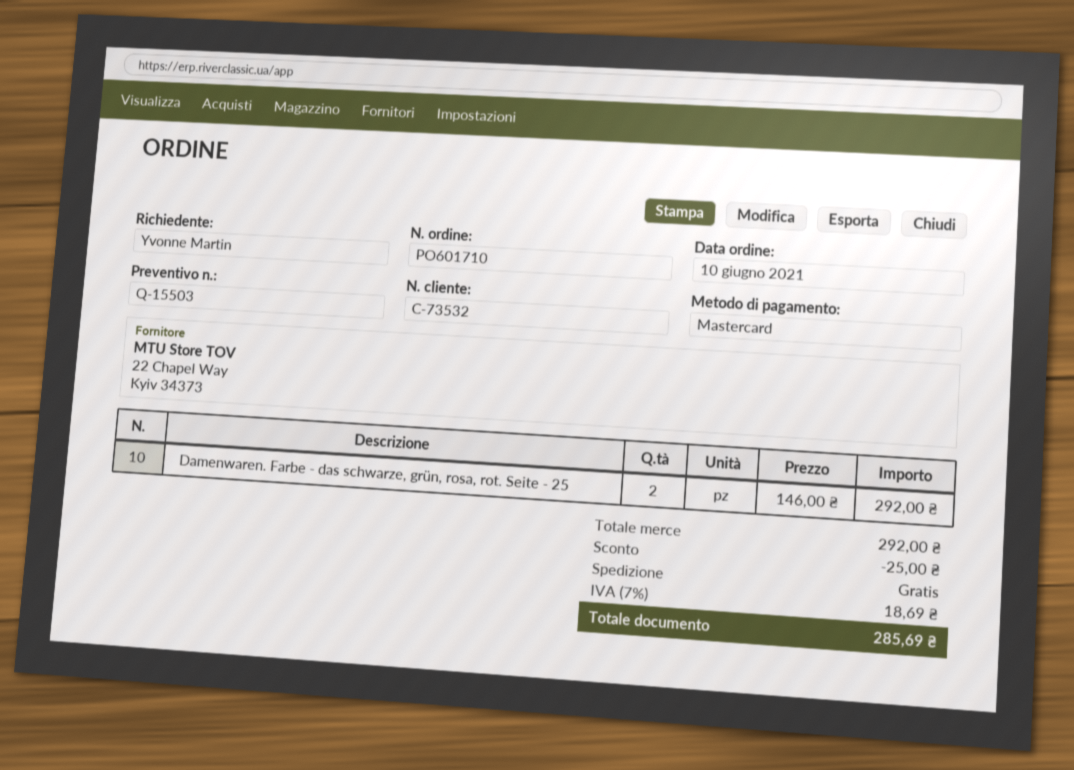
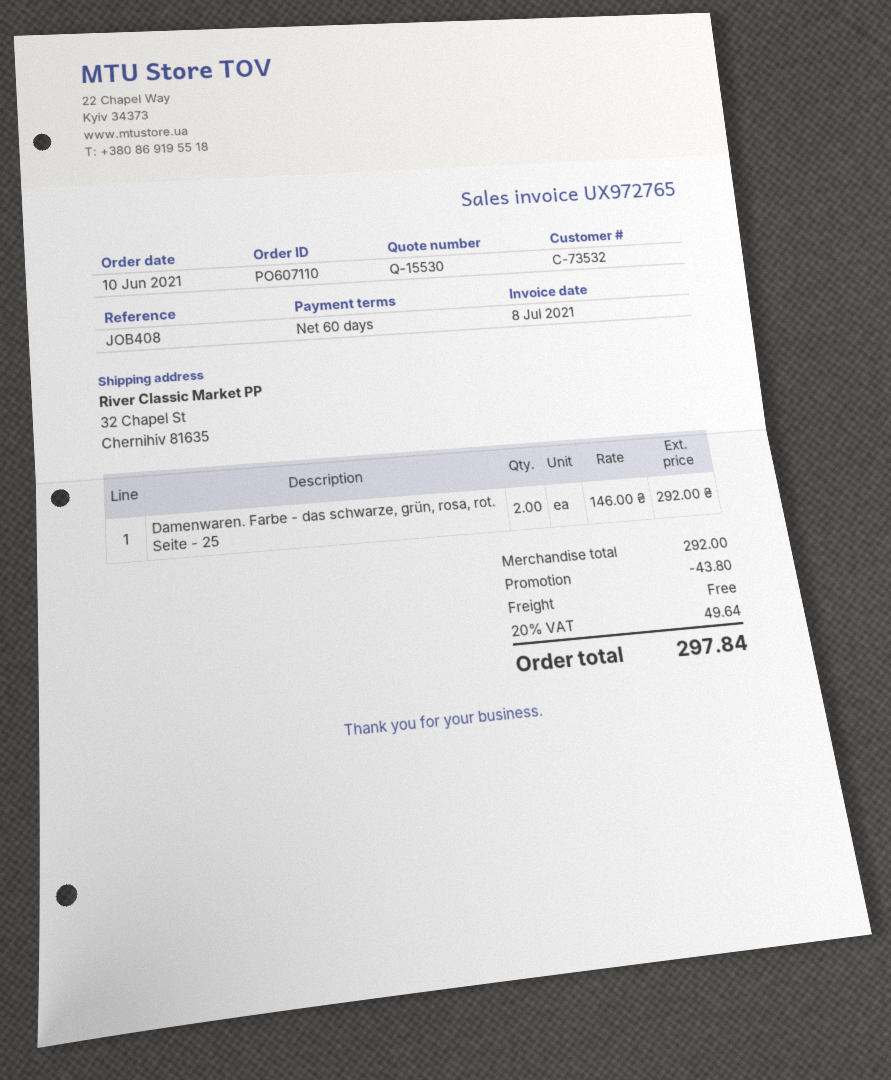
quote number: Q-15503 -> Q-15530
order number: PO601710 -> PO607110
discount: 25.00 -> 43.80
tax: 7% = 18.69 -> 20% = 49.64
total: 285.69 -> 297.84

